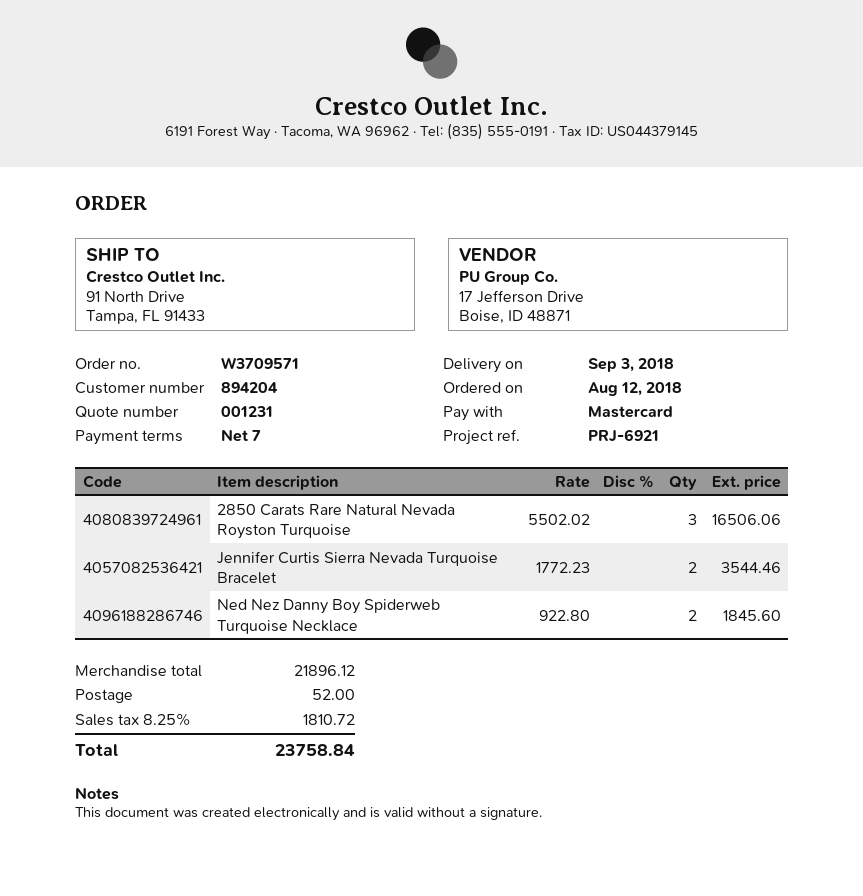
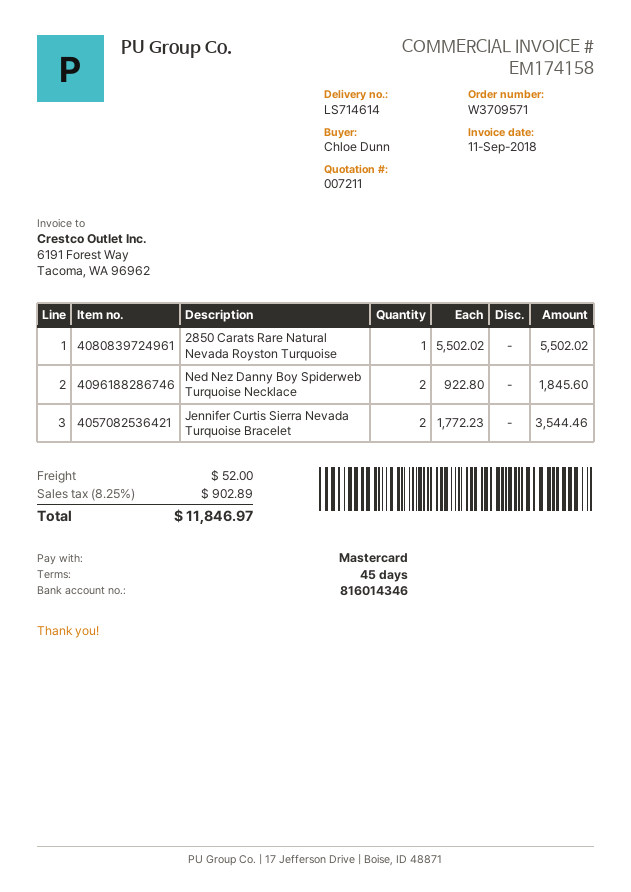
quote number: 001231 -> 007211
payment terms: 7 days -> 45 days
2850 Carats Rare Natural Nevada Royston Turquoise: 3 x 5502.02 = 16506.06 -> 1 x 5502.02 = 5502.02
tax: 8.25% = 1810.72 -> 8.25% = 902.89
total: 23758.84 -> 11846.97

